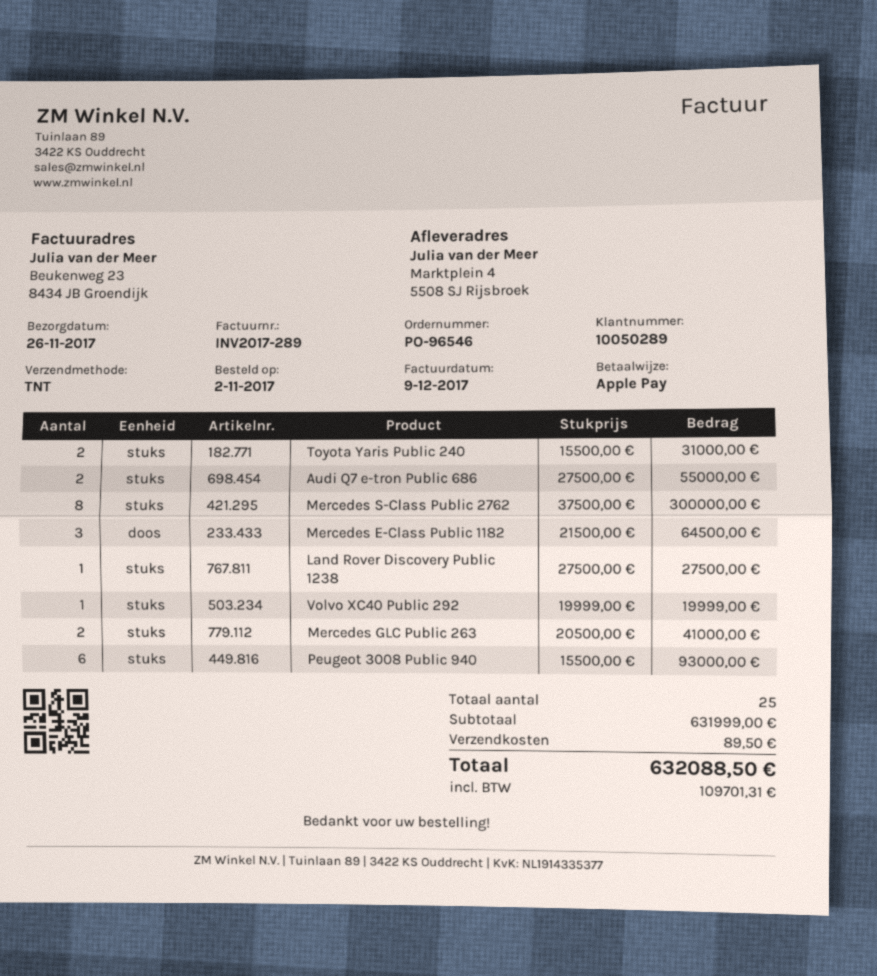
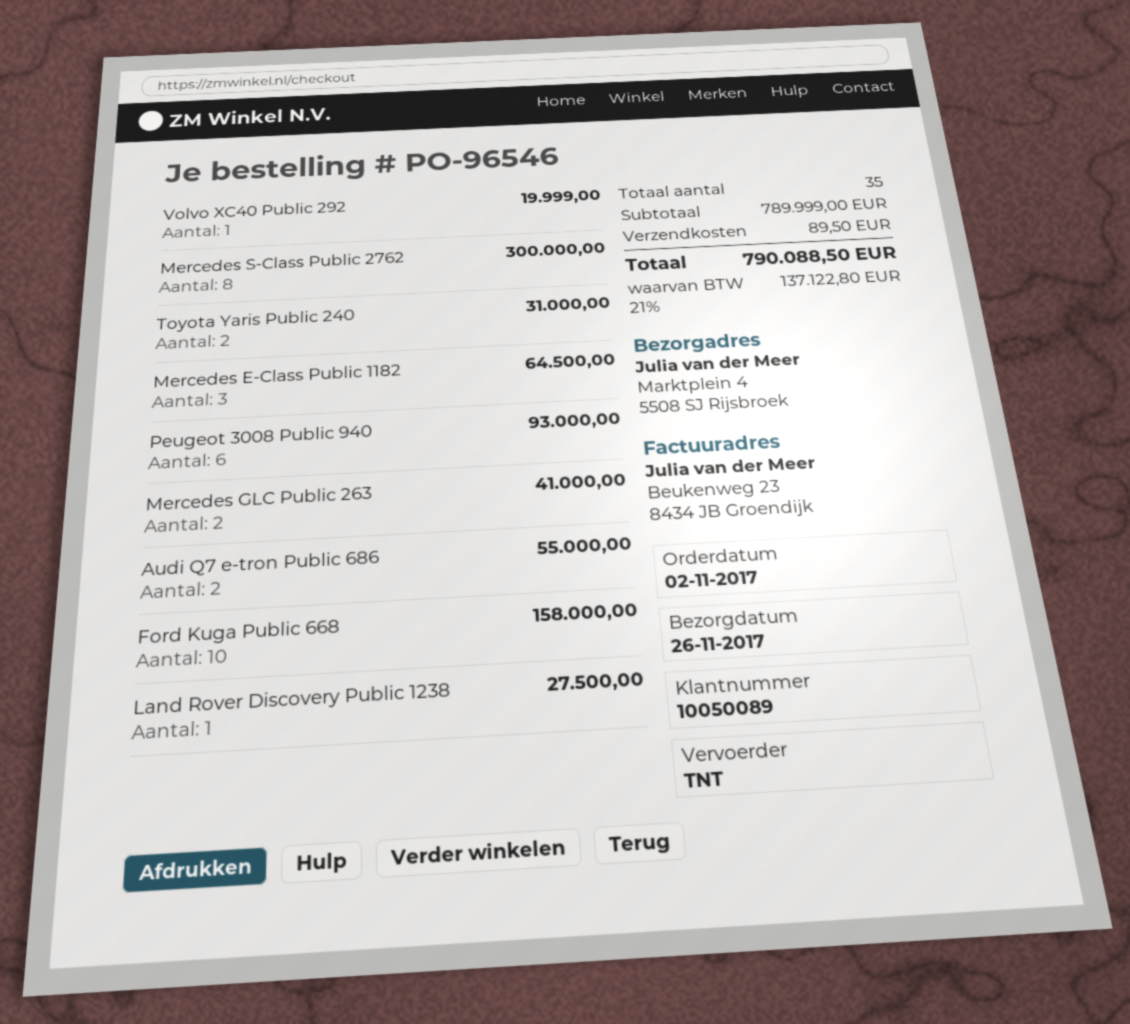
customer number: 10050289 -> 10050089
Ford Kuga Public 668: none -> 10 for 158000.00
total quantity: 25 -> 35
subtotal: 631999.00 -> 789999.00
tax: 109701.31 -> 137122.80
total: 632088.50 -> 790088.50

